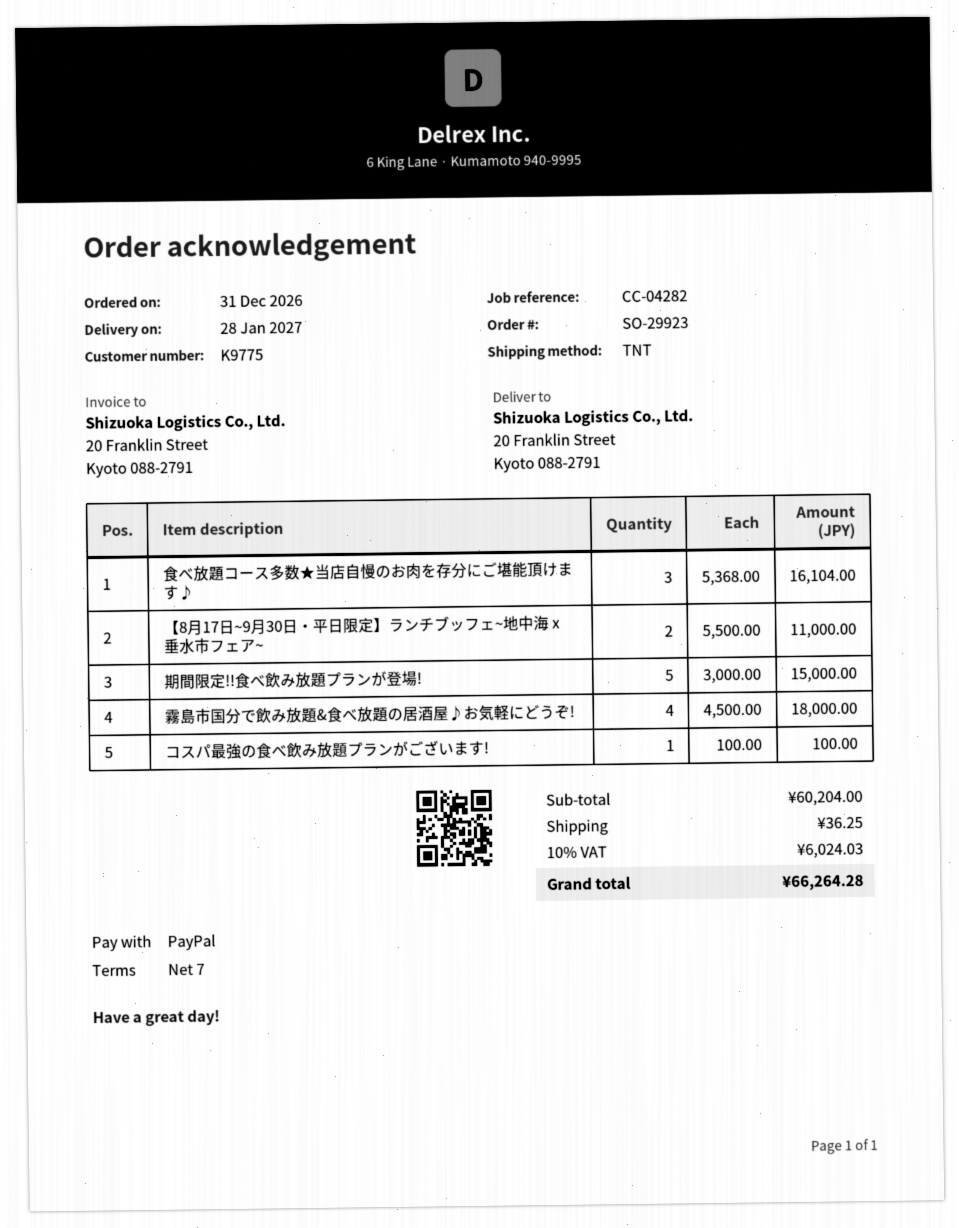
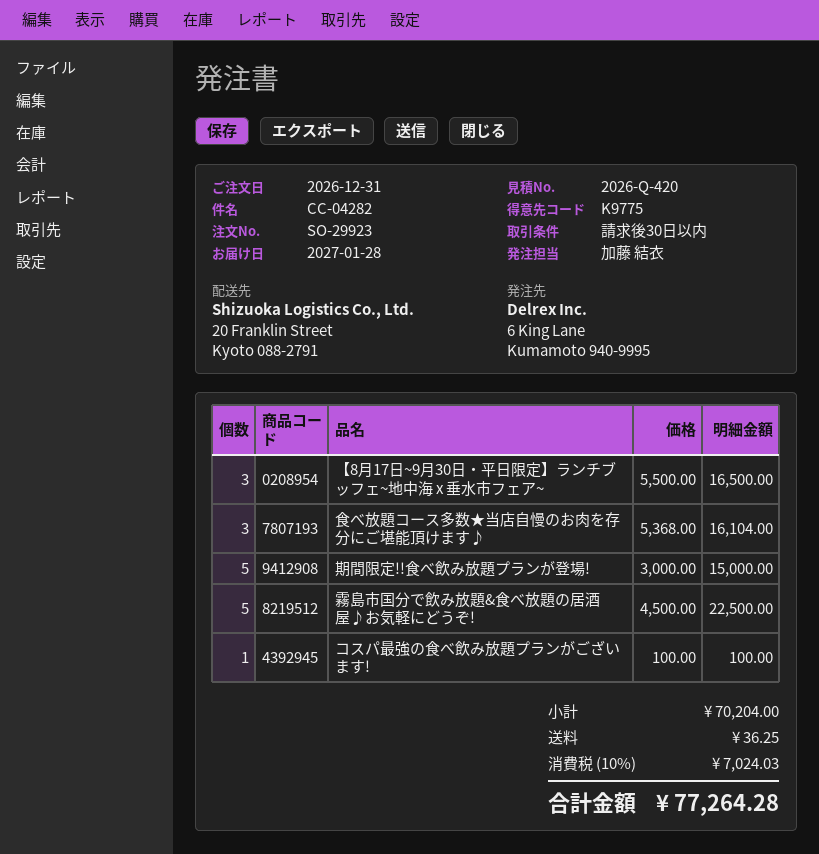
payment terms: 7 days -> 30 days
【8月17日~9月30日・平日限定】ランチブッフェ~地中海 x 垂水市フェア~: 2 x 5500.00 = 11000.00 -> 3 x 5500.00 = 16500.00
霧島市国分で飲み放題&食べ放題の居酒屋♪お気軽にどうぞ!: 4 x 4500.00 = 18000.00 -> 5 x 4500.00 = 22500.00
subtotal: 60204.00 -> 70204.00
tax: 10% = 6024.03 -> 10% = 7024.03
total: 66264.28 -> 77264.28

